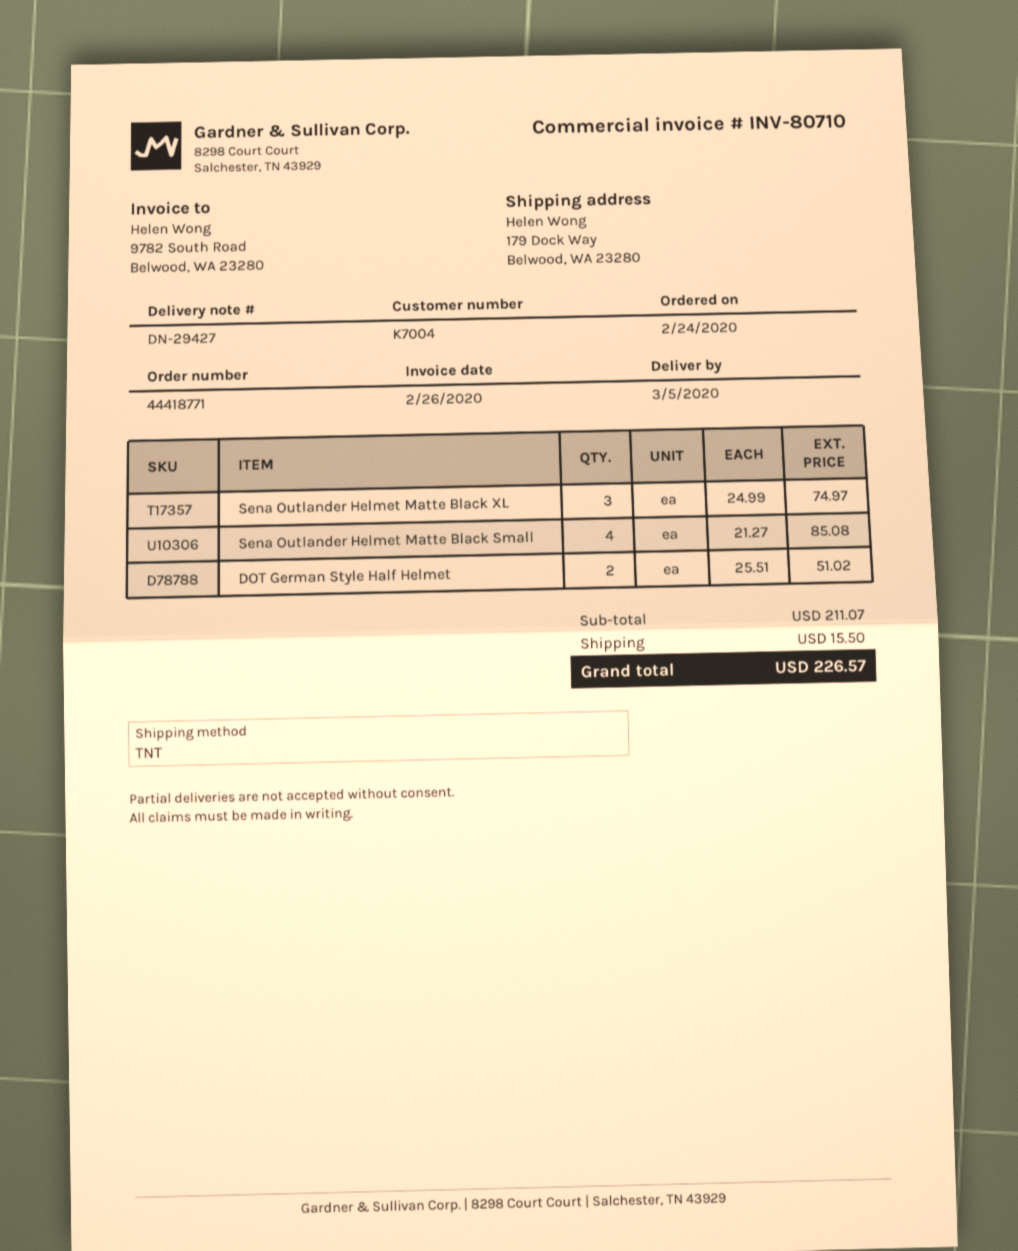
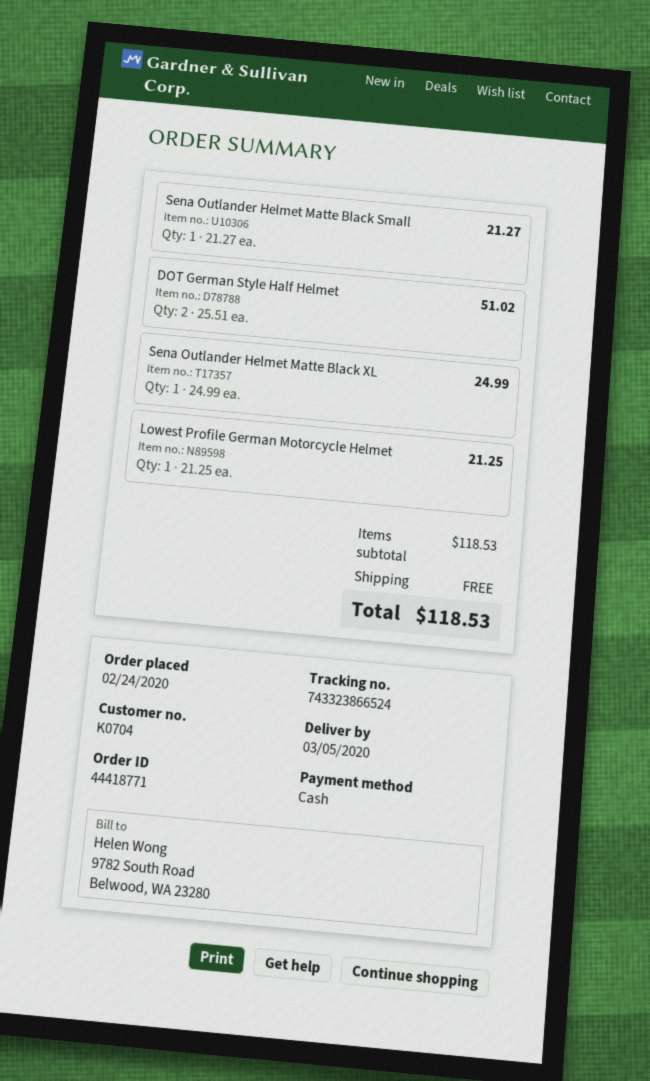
customer number: K7004 -> K0704
Sena Outlander Helmet Matte Black XL: 3 x 24.99 = 74.97 -> 1 x 24.99 = 24.99
Sena Outlander Helmet Matte Black Small: 4 x 21.27 = 85.08 -> 1 x 21.27 = 21.27
Lowest Profile German Motorcycle Helmet: none -> 1 x 21.25 = 21.25
subtotal: 211.07 -> 118.53
shipping: 15.50 -> 0.00
total: 226.57 -> 118.53

